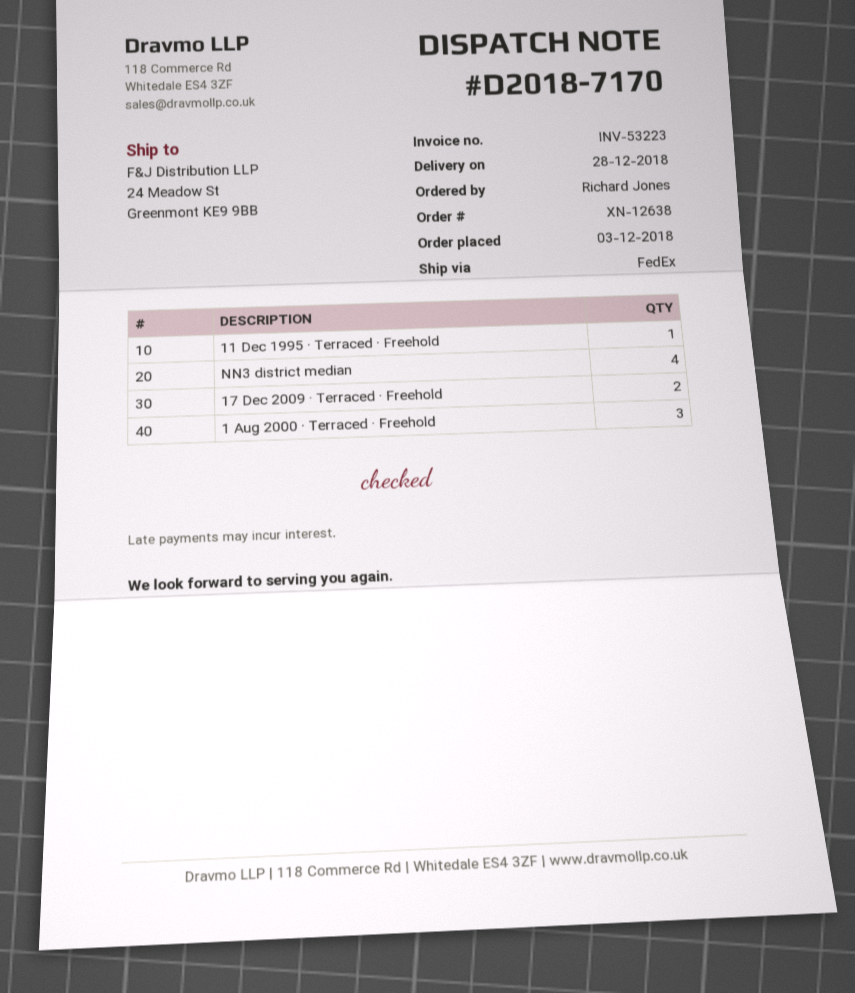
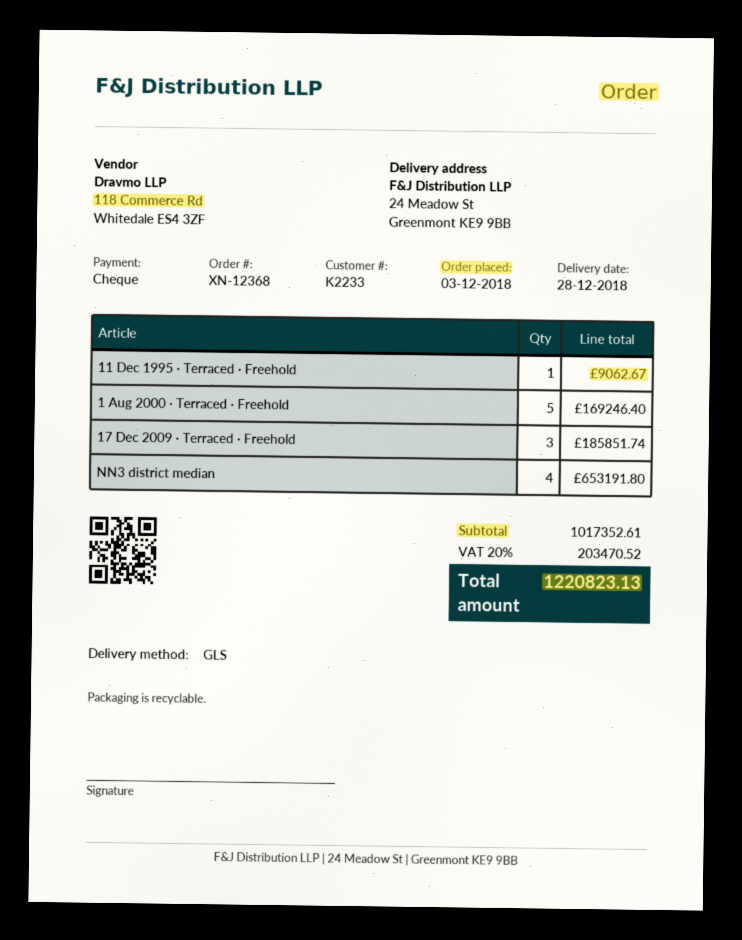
order number: XN-12638 -> XN-12368
shipping method: FedEx -> GLS
17 Dec 2009 · Terraced · Freehold: 2 -> 3
1 Aug 2000 · Terraced · Freehold: 3 -> 5

